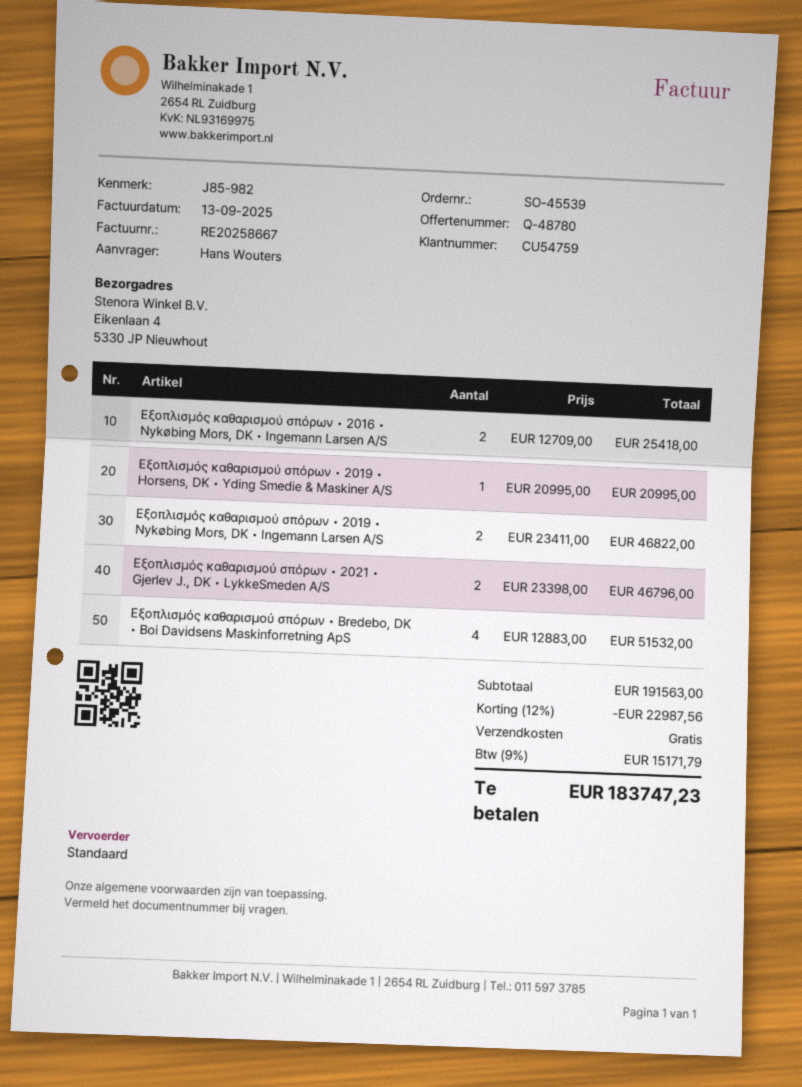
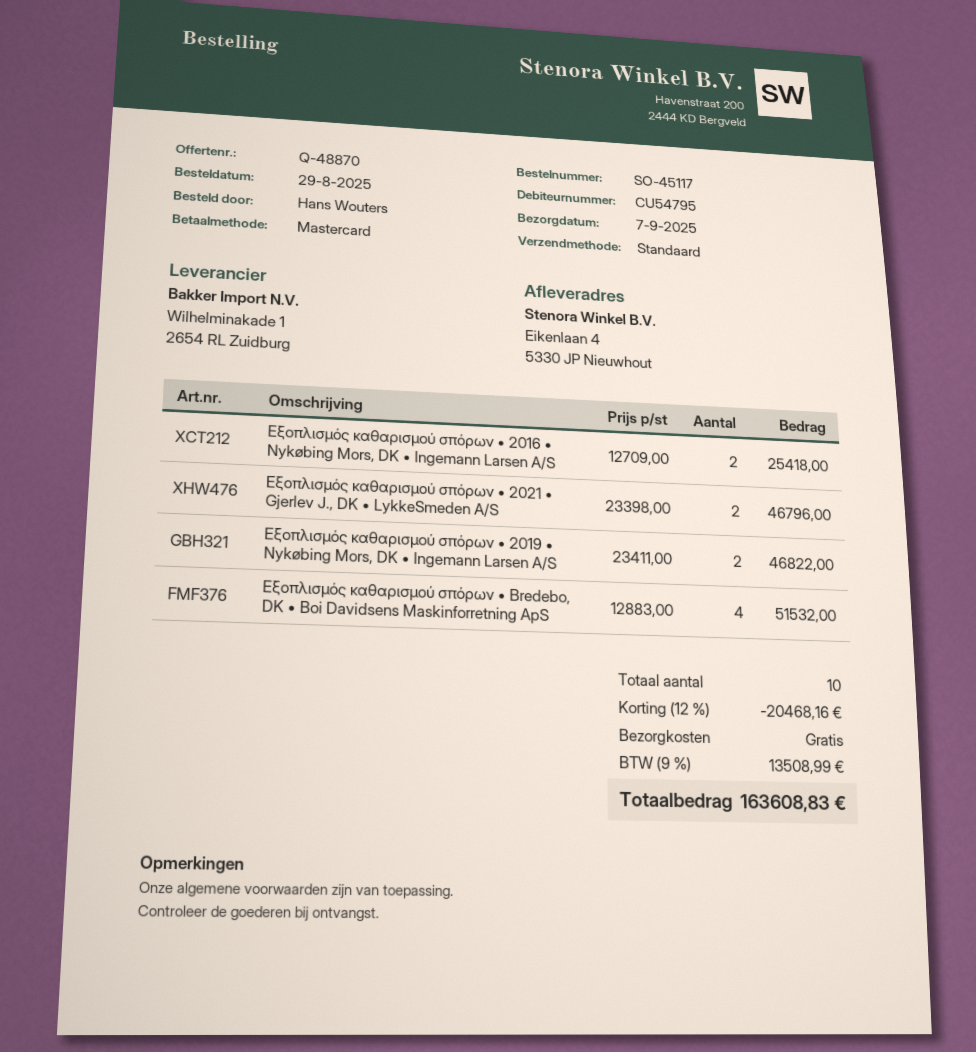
quote number: Q-48780 -> Q-48870
order number: SO-45539 -> SO-45117
customer number: CU54759 -> CU54795
Εξοπλισμός καθαρισμού σπόρων • 2019 • Horsens, DK • Yding Smedie & Maskiner A/S: 1 x 20995.00 = 20995.00 -> none
discount: 12% = 22987.56 -> 12% = 20468.16
tax: 9% = 15171.79 -> 9% = 13508.99
total: 183747.23 -> 163608.83

